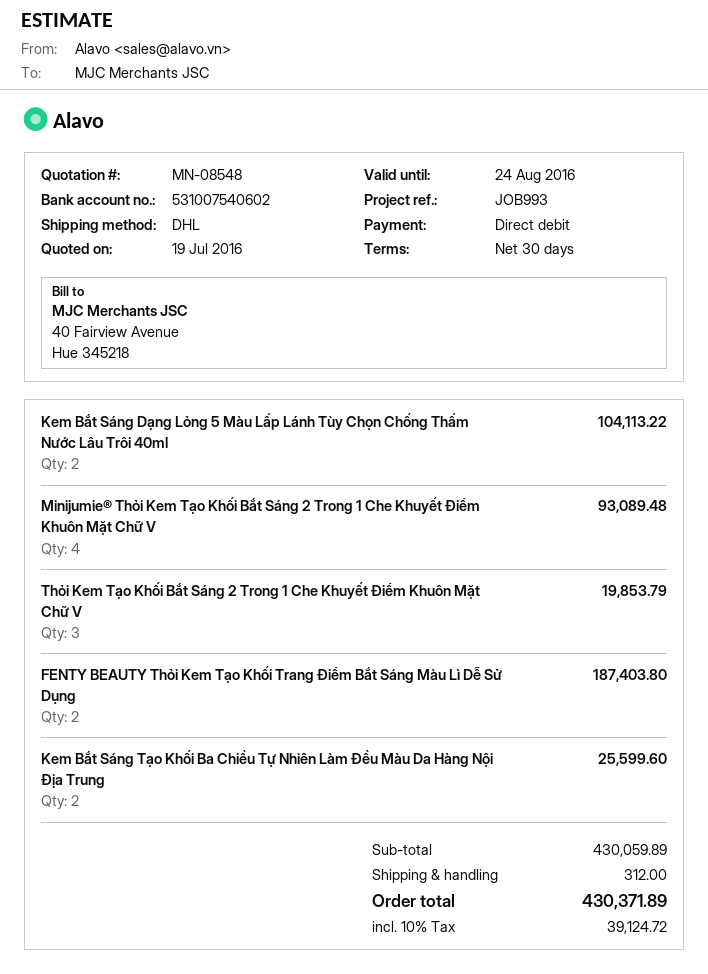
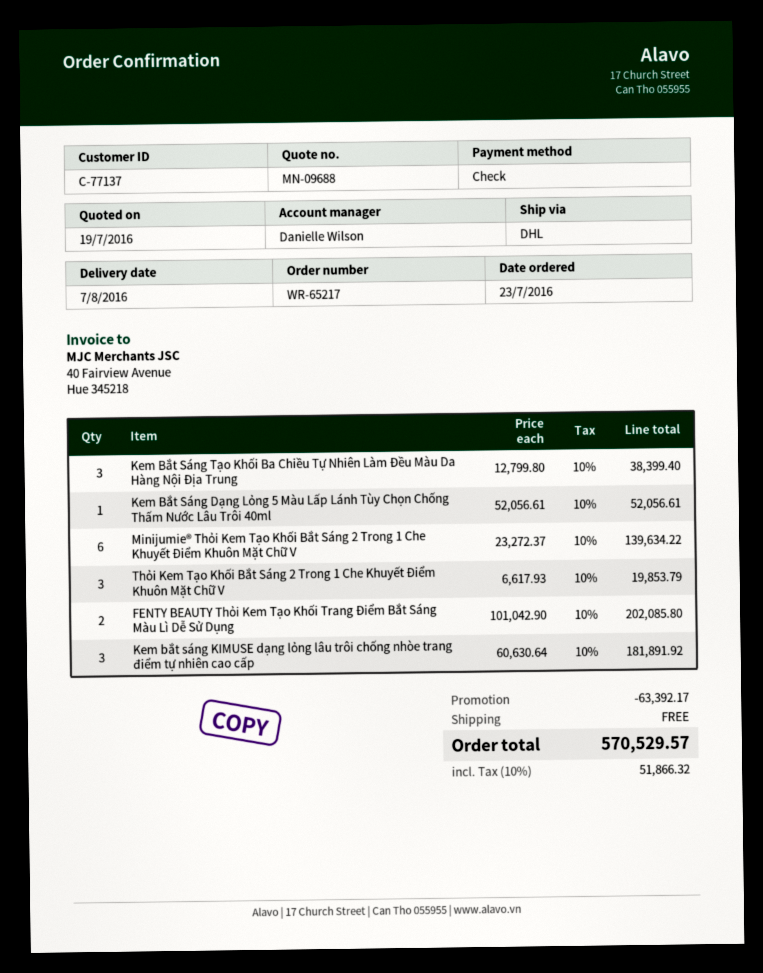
quote number: MN-08548 -> MN-09688
payment method: direct debit -> cheque
Kem Bắt Sáng Dạng Lỏng 5 Màu Lấp Lánh Tùy Chọn Chống Thấm Nước Lâu Trôi 40ml: 2 for 104113.22 -> 1 for 52056.61
Minijumie® Thỏi Kem Tạo Khối Bắt Sáng 2 Trong 1 Che Khuyết Điểm Khuôn Mặt Chữ V: 4 for 93089.48 -> 6 for 139634.22
FENTY BEAUTY Thỏi Kem Tạo Khối Trang Điểm Bắt Sáng Màu Lì Dễ Sử Dụng: 2 for 187403.80 -> 2 for 202085.80
Kem Bắt Sáng Tạo Khối Ba Chiều Tự Nhiên Làm Đều Màu Da Hàng Nội Địa Trung: 2 for 25599.60 -> 3 for 38399.40
Kem bắt sáng KIMUSE dạng lỏng lâu trôi chống nhòe trang điểm tự nhiên cao cấp: none -> 3 for 181891.92
discount: none -> 63392.17
shipping: 312.00 -> 0.00
tax: 10% = 39124.72 -> 10% = 51866.32
total: 430371.89 -> 570529.57

